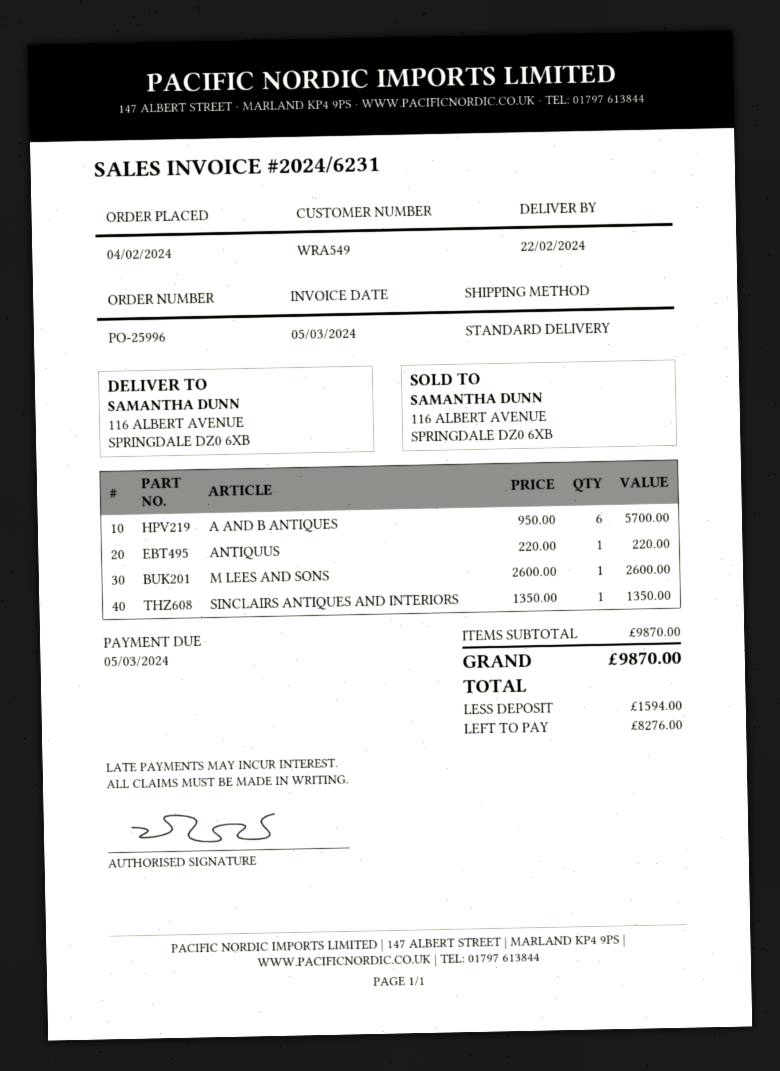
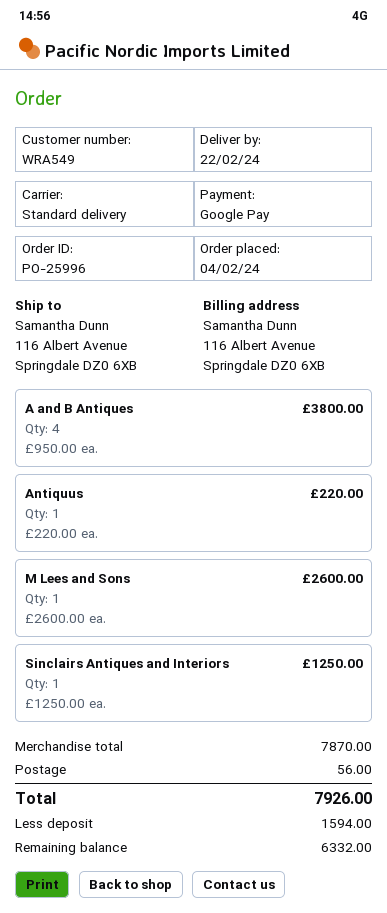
A AND B ANTIQUES: 6 x 950.00 = 5700.00 -> 4 x 950.00 = 3800.00
SINCLAIRS ANTIQUES AND INTERIORS: 1 x 1350.00 = 1350.00 -> 1 x 1250.00 = 1250.00
subtotal: 9870.00 -> 7870.00
shipping: none -> 56.00
total: 9870.00 -> 7926.00
balance: 8276.00 -> 6332.00

